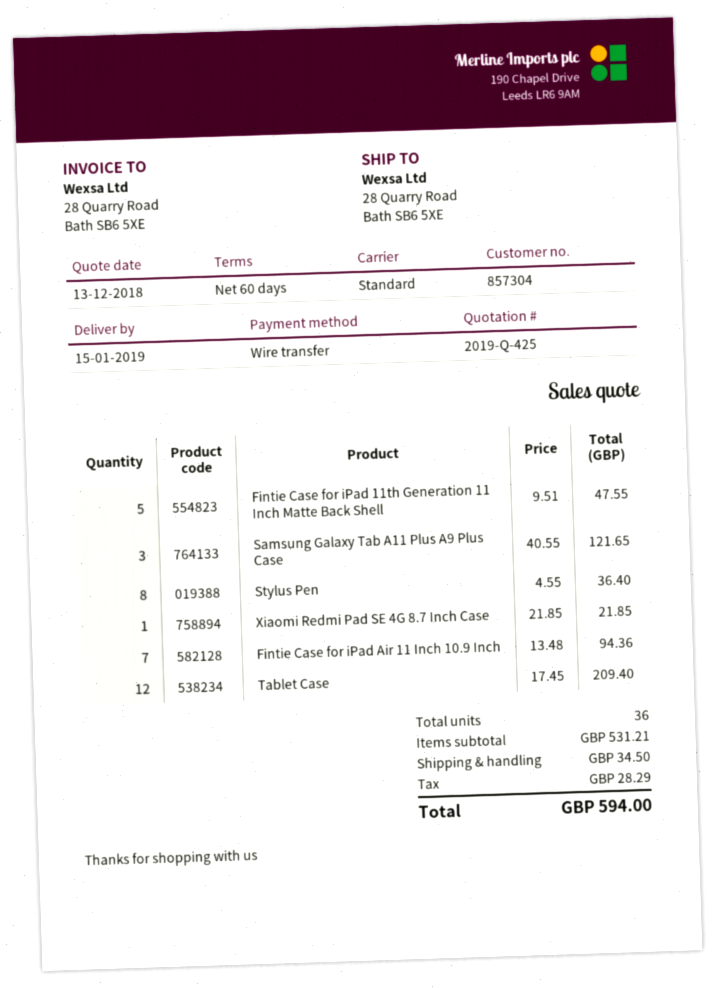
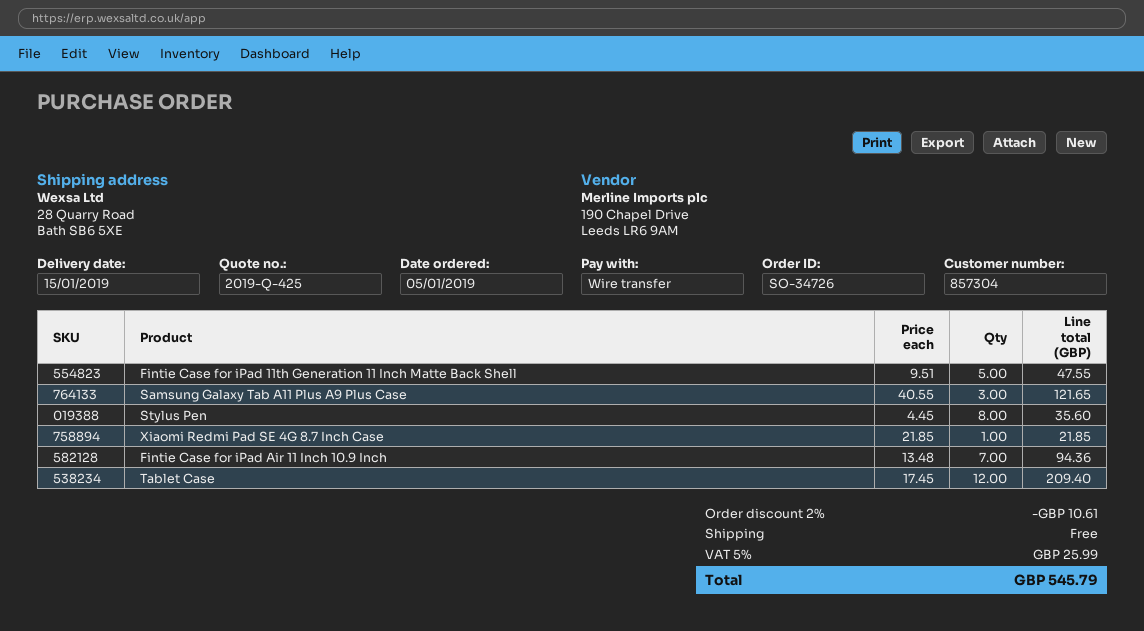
Stylus Pen: 8 x 4.55 = 36.40 -> 8 x 4.45 = 35.60
discount: none -> 2% = 10.61
shipping: 34.50 -> 0.00
tax: 28.29 -> 25.99
total: 594.00 -> 545.79

